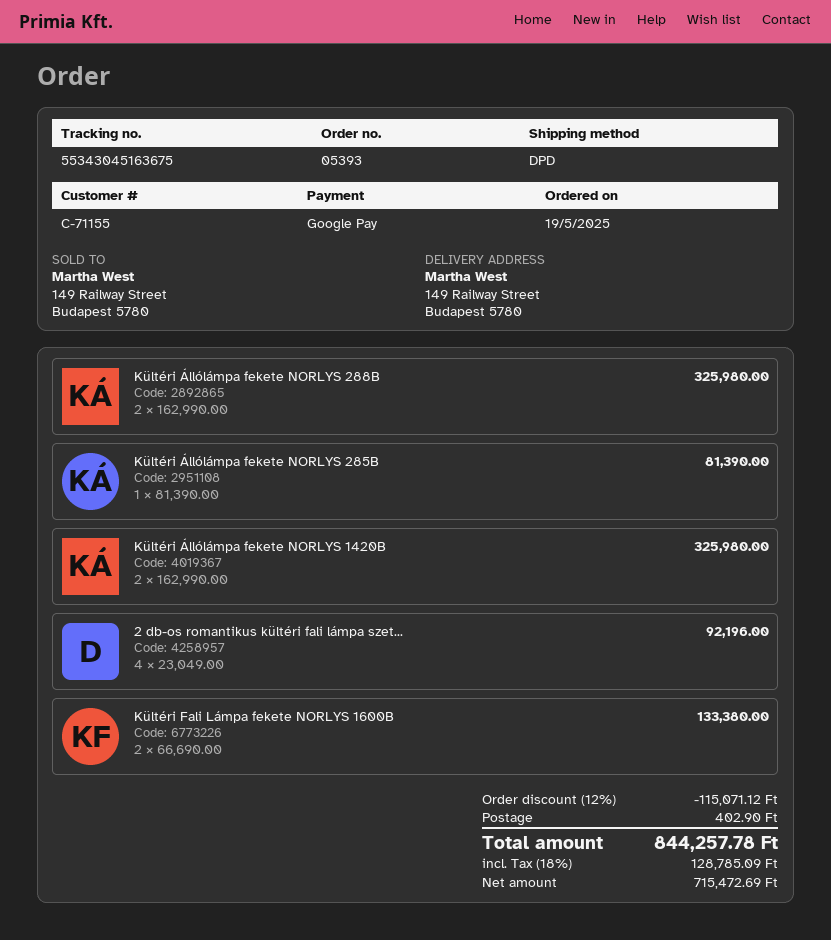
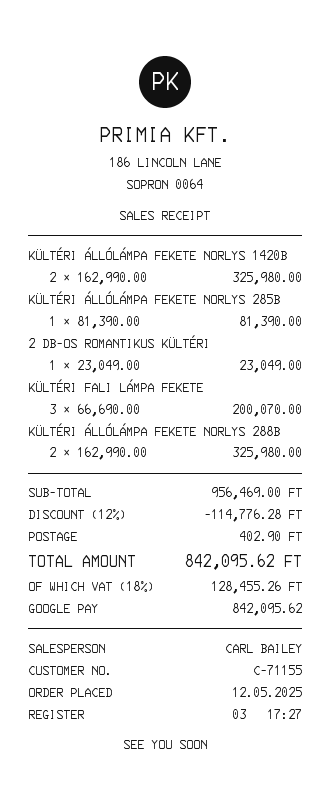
order date: 2025-05-19 -> 2025-05-12
2 db-os romantikus kültéri fali lámpa szet...: 4 x 23049.00 = 92196.00 -> 1 x 23049.00 = 23049.00
Kültéri Fali Lámpa fekete NORLYS 1600B: 2 x 66690.00 = 133380.00 -> 3 x 66690.00 = 200070.00
discount: 12% = 115071.12 -> 12% = 114776.28
tax: 18% = 128785.09 -> 18% = 128455.26
total: 844257.78 -> 842095.62

